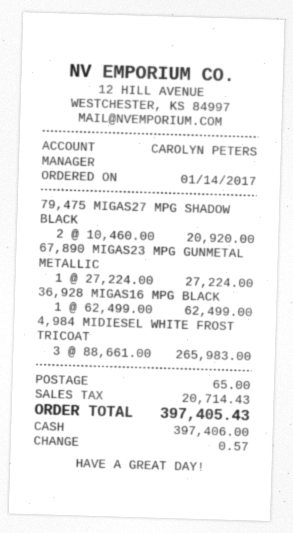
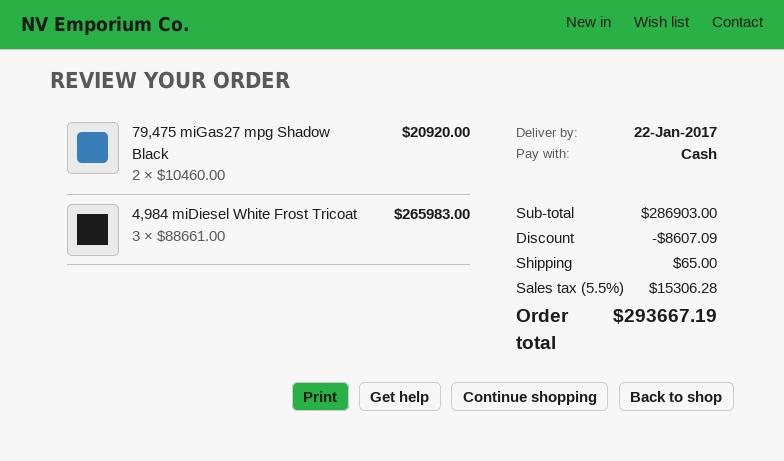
67,890 MIGAS23 MPG GUNMETAL METALLIC: 1 x 27224.00 = 27224.00 -> none
36,928 MIGAS16 MPG BLACK: 1 x 62499.00 = 62499.00 -> none
discount: none -> 8607.09
tax: 20714.43 -> 15306.28
total: 397405.43 -> 293667.19

